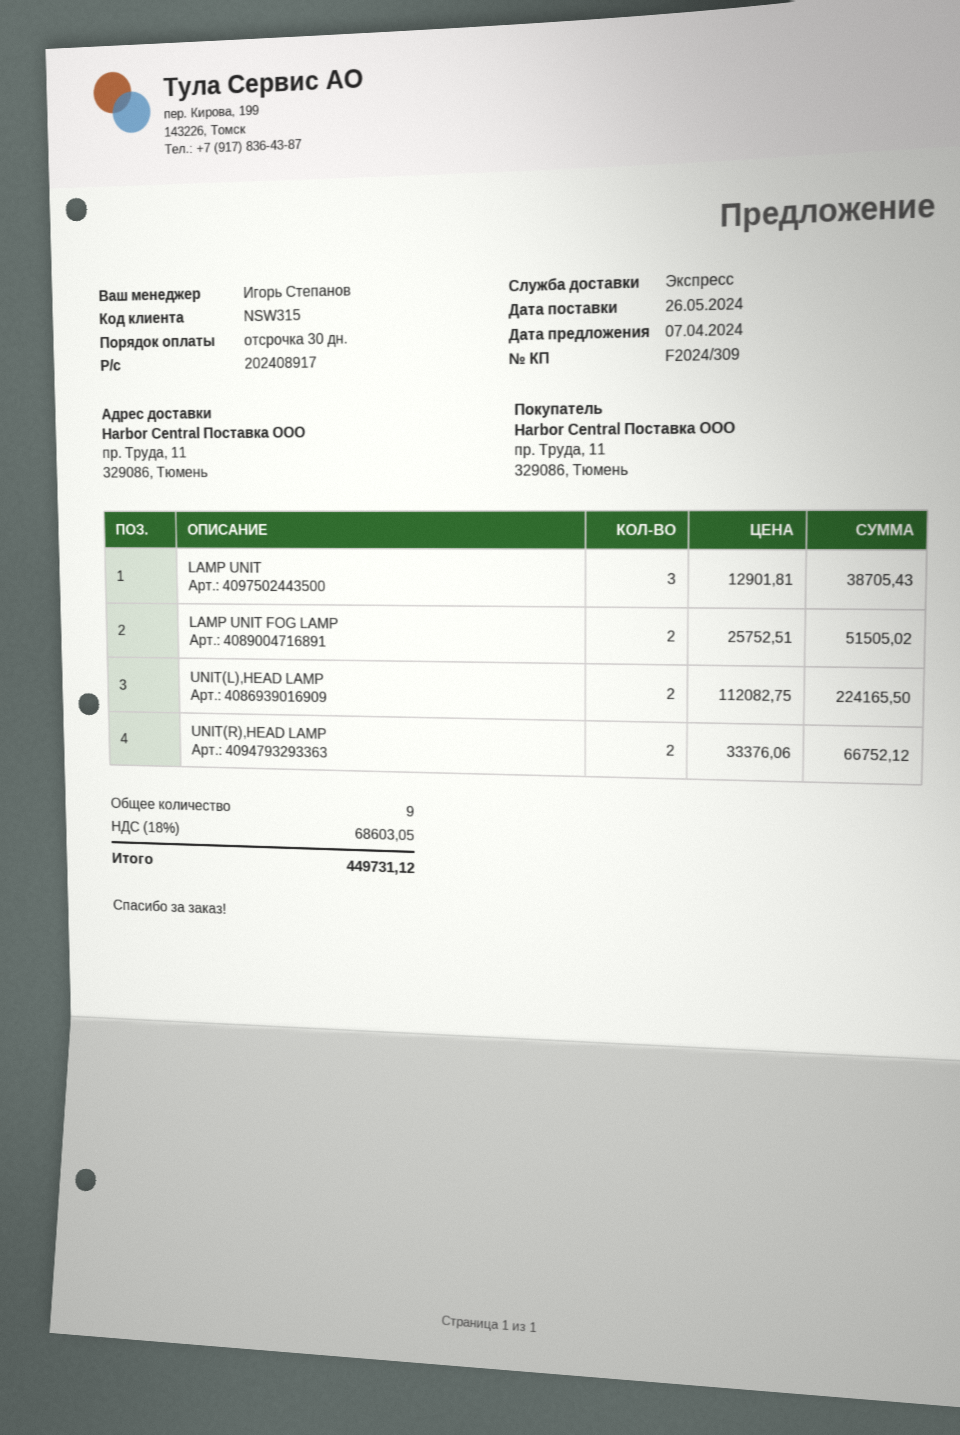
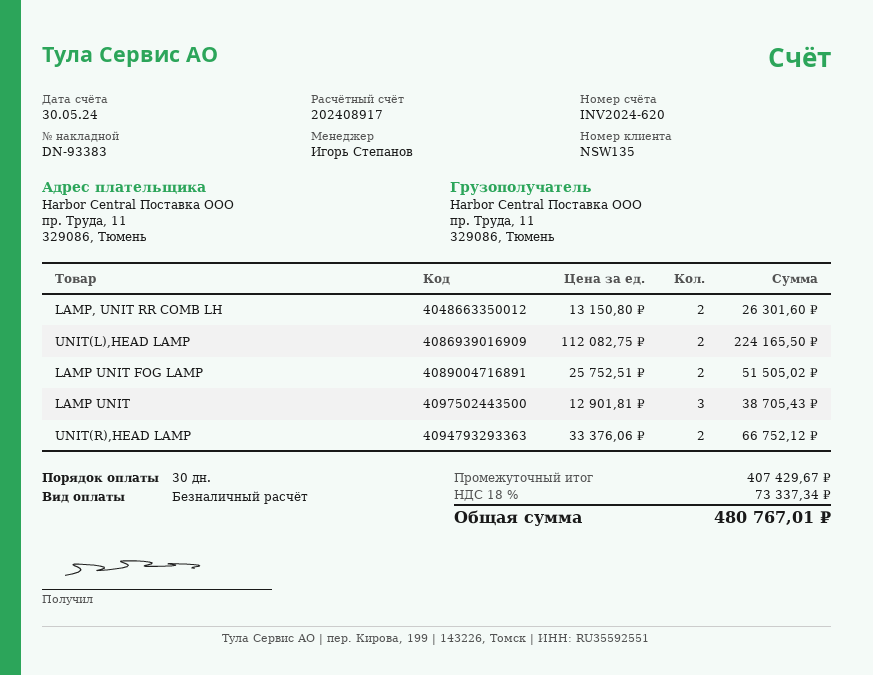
customer number: NSW315 -> NSW135
LAMP, UNIT RR COMB LH: none -> 2 x 13150.80 = 26301.60
tax: 18% = 68603.05 -> 18% = 73337.34
total: 449731.12 -> 480767.01

